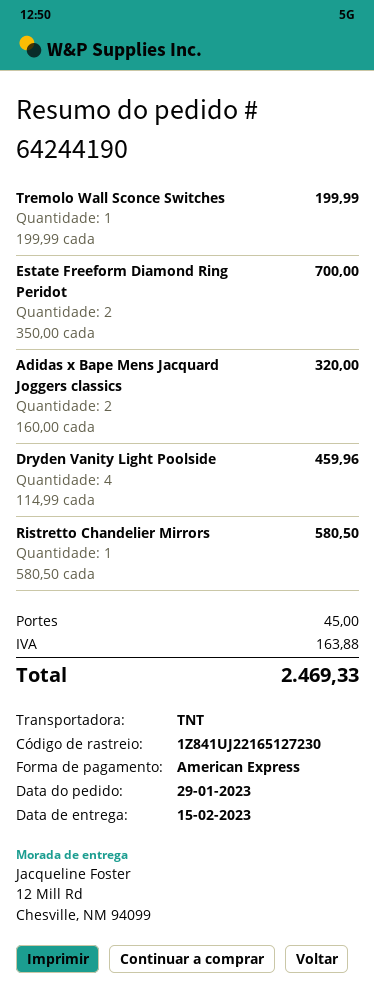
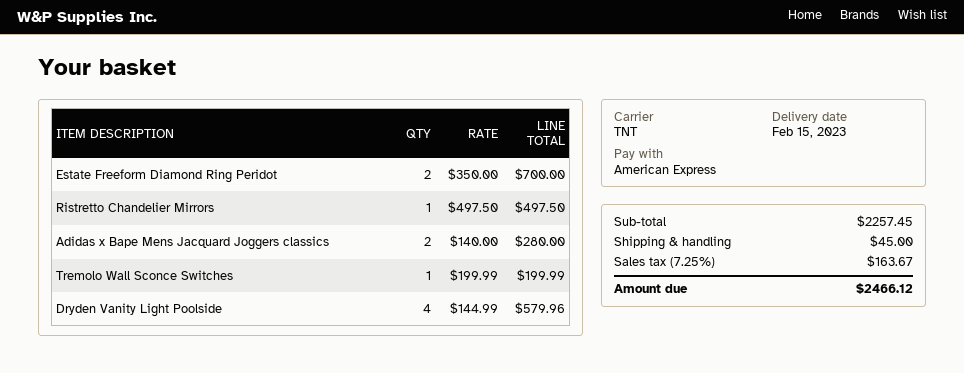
Adidas x Bape Mens Jacquard Joggers classics: 2 x 160.00 = 320.00 -> 2 x 140.00 = 280.00
Dryden Vanity Light Poolside: 4 x 114.99 = 459.96 -> 4 x 144.99 = 579.96
Ristretto Chandelier Mirrors: 1 x 580.50 = 580.50 -> 1 x 497.50 = 497.50
tax: 163.88 -> 163.67
total: 2469.33 -> 2466.12

